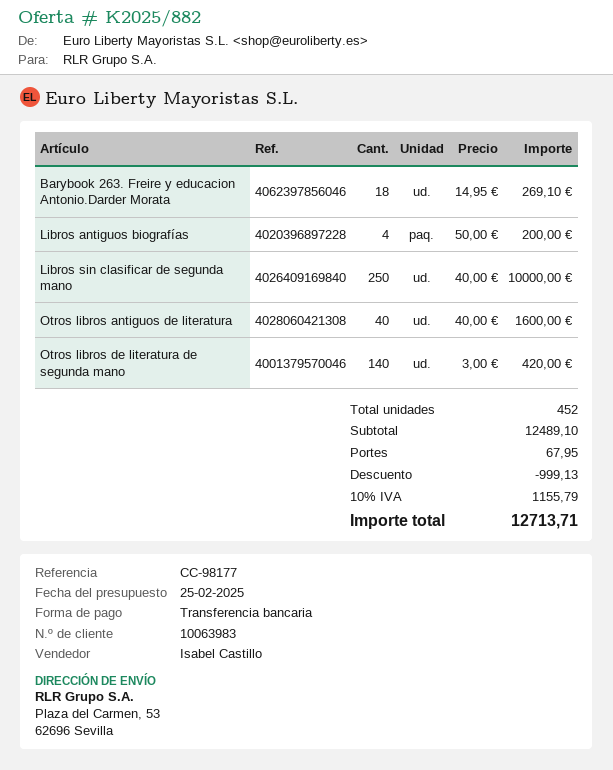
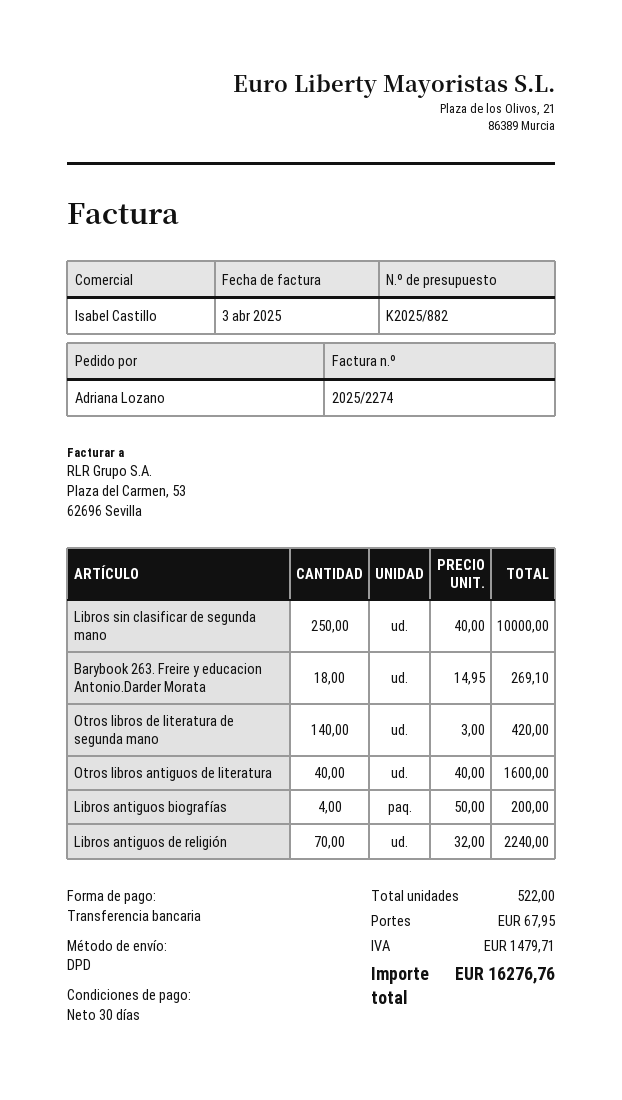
Libros antiguos de religión: none -> 70 x 32.00 = 2240.00
total quantity: 452 -> 522
discount: 999.13 -> none
tax: 1155.79 -> 1479.71
total: 12713.71 -> 16276.76

